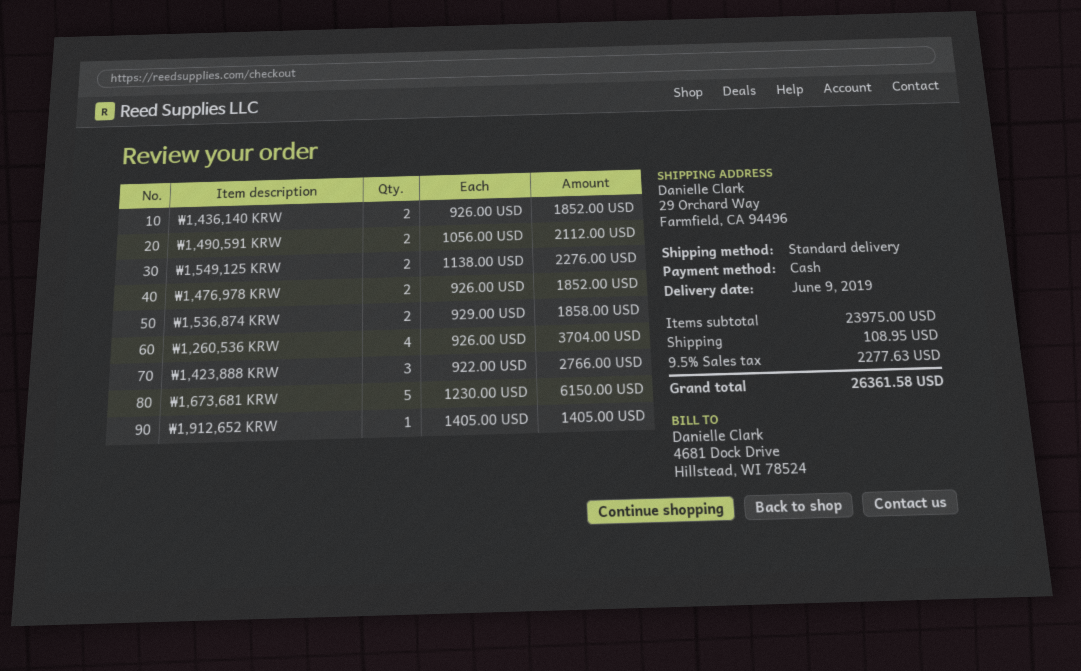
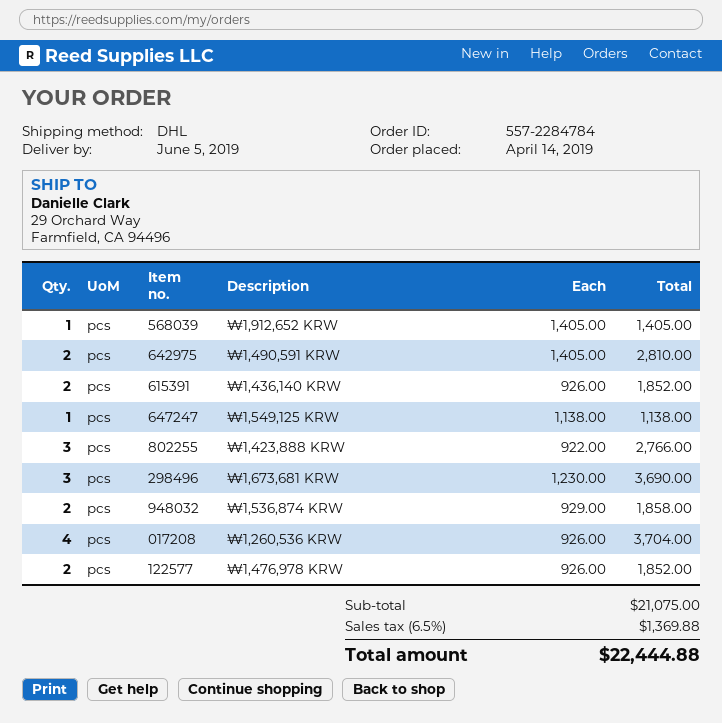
delivery date: 2019-06-09 -> 2019-06-05
shipping method: standard -> DHL
₩1,490,591 KRW: 2 x 1056.00 = 2112.00 -> 2 x 1405.00 = 2810.00
₩1,549,125 KRW: 2 x 1138.00 = 2276.00 -> 1 x 1138.00 = 1138.00
₩1,673,681 KRW: 5 x 1230.00 = 6150.00 -> 3 x 1230.00 = 3690.00
subtotal: 23975.00 -> 21075.00
shipping: 108.95 -> none
tax: 9.5% = 2277.63 -> 6.5% = 1369.88
total: 26361.58 -> 22444.88

